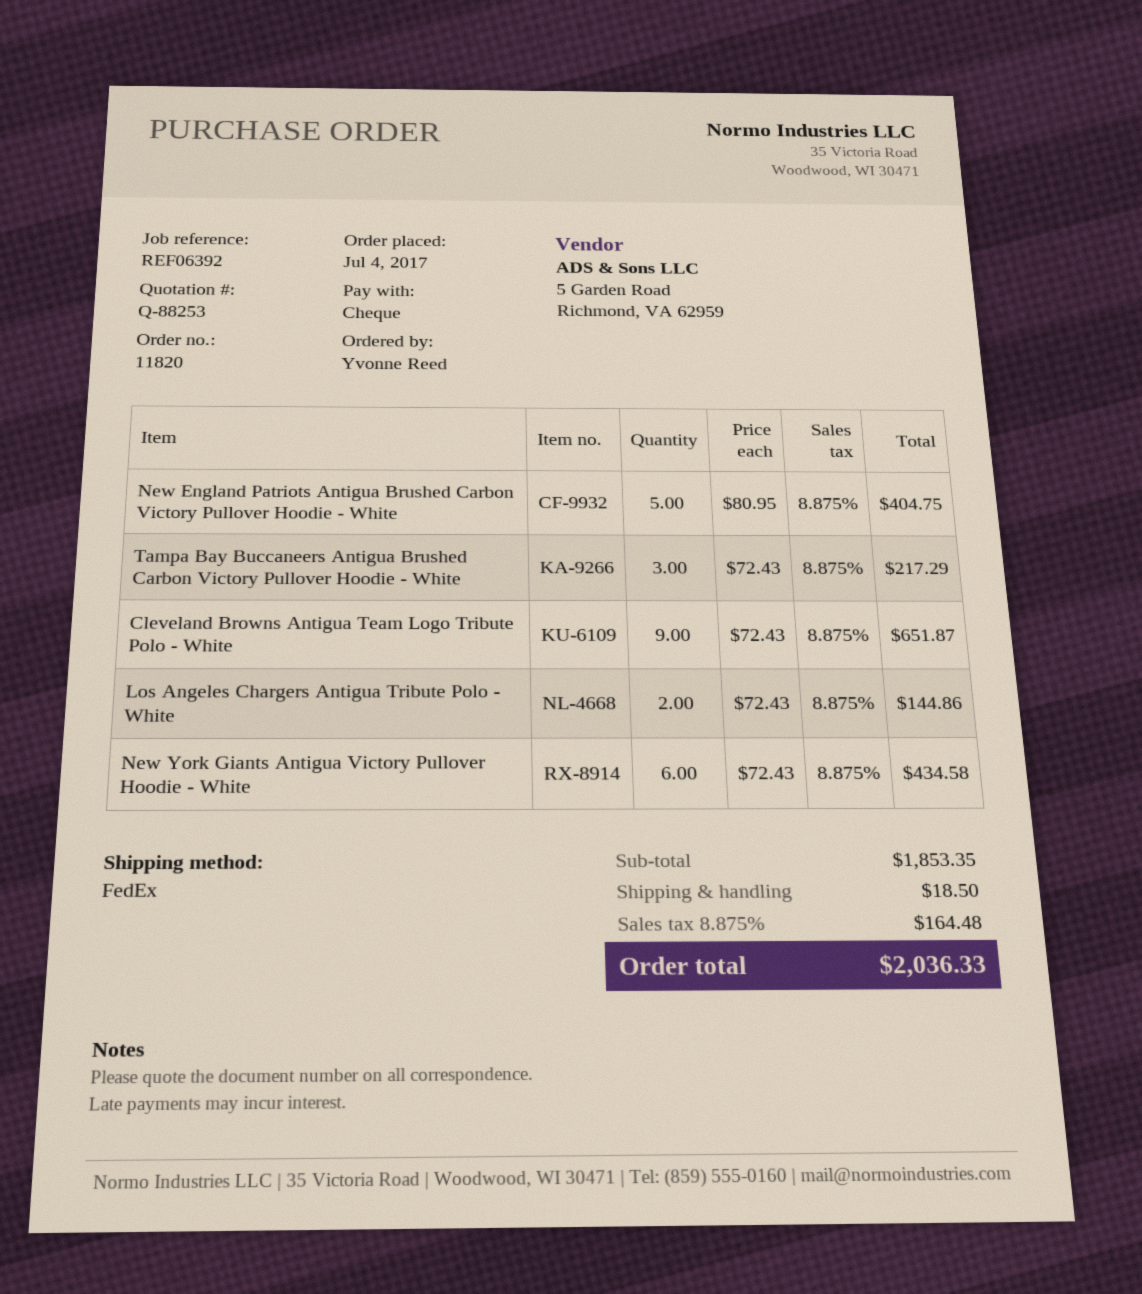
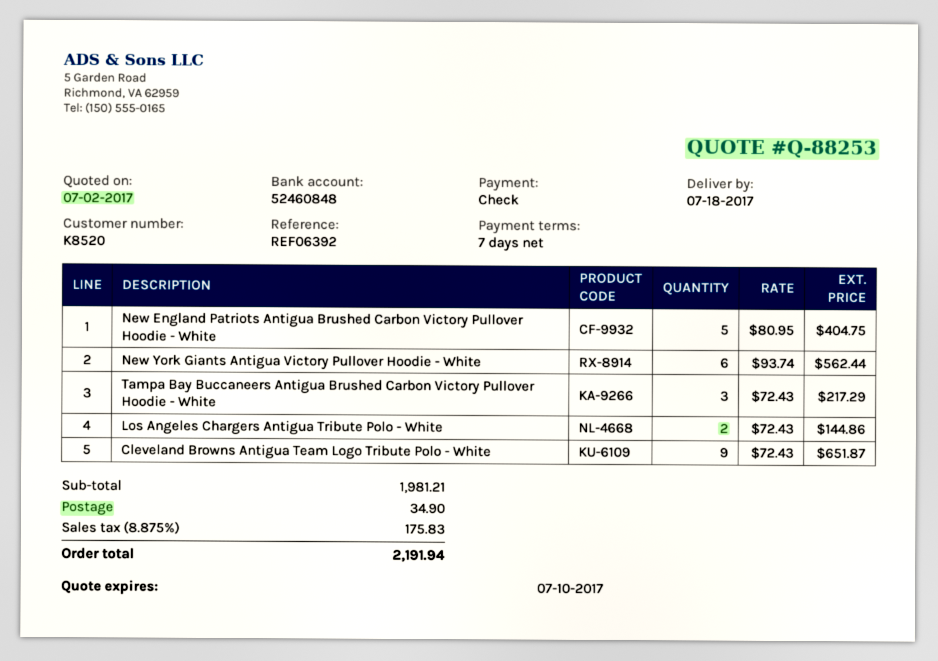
New York Giants Antigua Victory Pullover Hoodie - White: 6 x 72.43 = 434.58 -> 6 x 93.74 = 562.44
subtotal: 1853.35 -> 1981.21
shipping: 18.50 -> 34.90
tax: 8.875% = 164.48 -> 8.875% = 175.83
total: 2036.33 -> 2191.94

